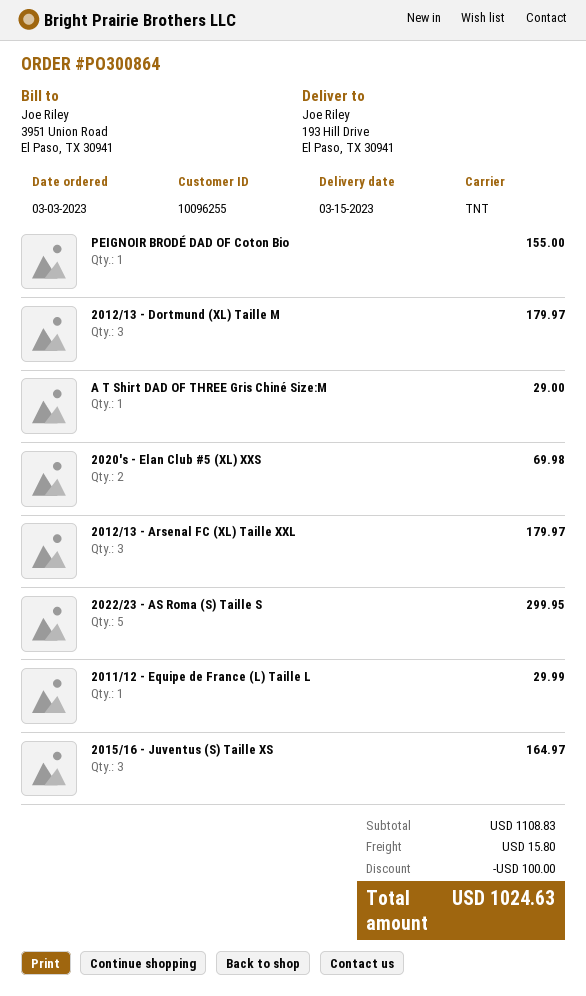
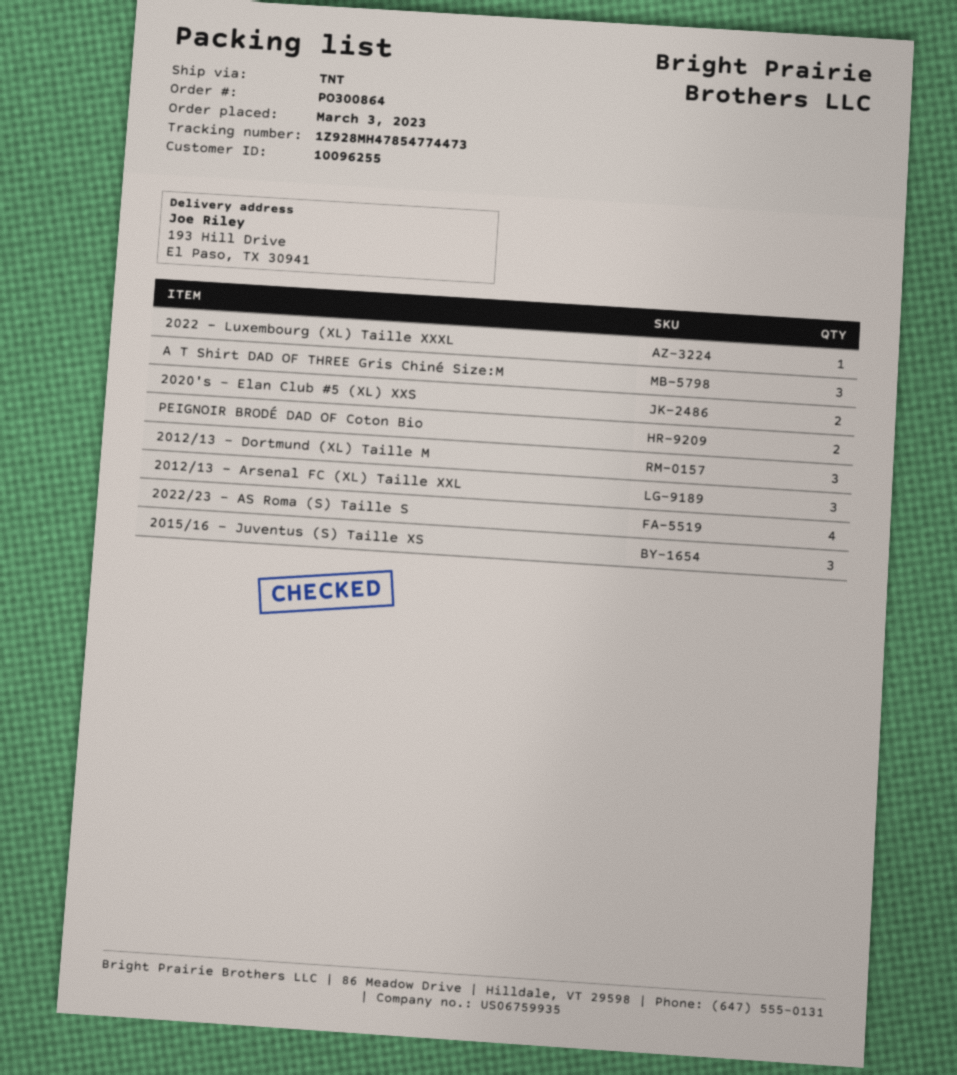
PEIGNOIR BRODÉ DAD OF Coton Bio: 1 -> 2
A T Shirt DAD OF THREE Gris Chiné Size:M: 1 -> 3
2022/23 - AS Roma (S) Taille S: 5 -> 4
2011/12 - Equipe de France (L) Taille L: 1 -> none
2022 - Luxembourg (XL) Taille XXXL: none -> 1

